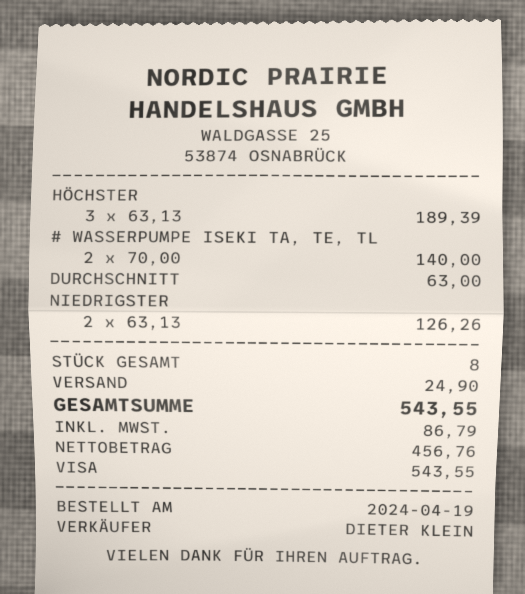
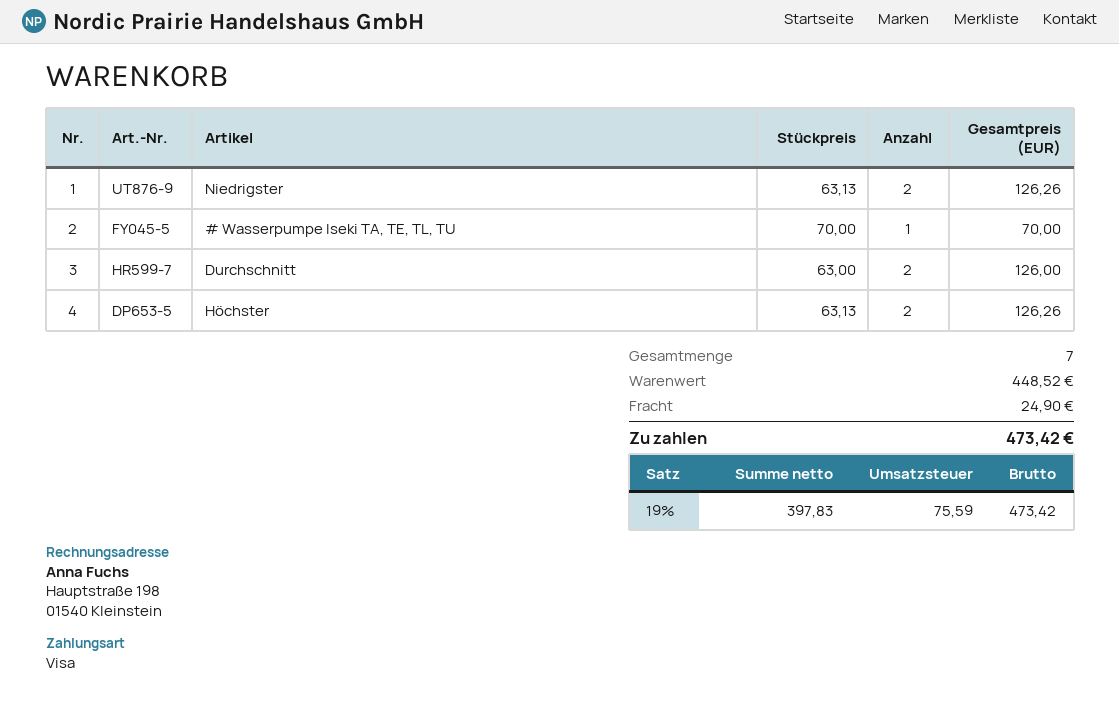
HÖCHSTER: 3 x 63.13 = 189.39 -> 2 x 63.13 = 126.26
# WASSERPUMPE ISEKI TA, TE, TL: 2 x 70.00 = 140.00 -> 1 x 70.00 = 70.00
DURCHSCHNITT: 1 x 63.00 = 63.00 -> 2 x 63.00 = 126.00
total quantity: 8 -> 7
net: 456.76 -> 397.83
tax: 86.79 -> 75.59
total: 543.55 -> 473.42

